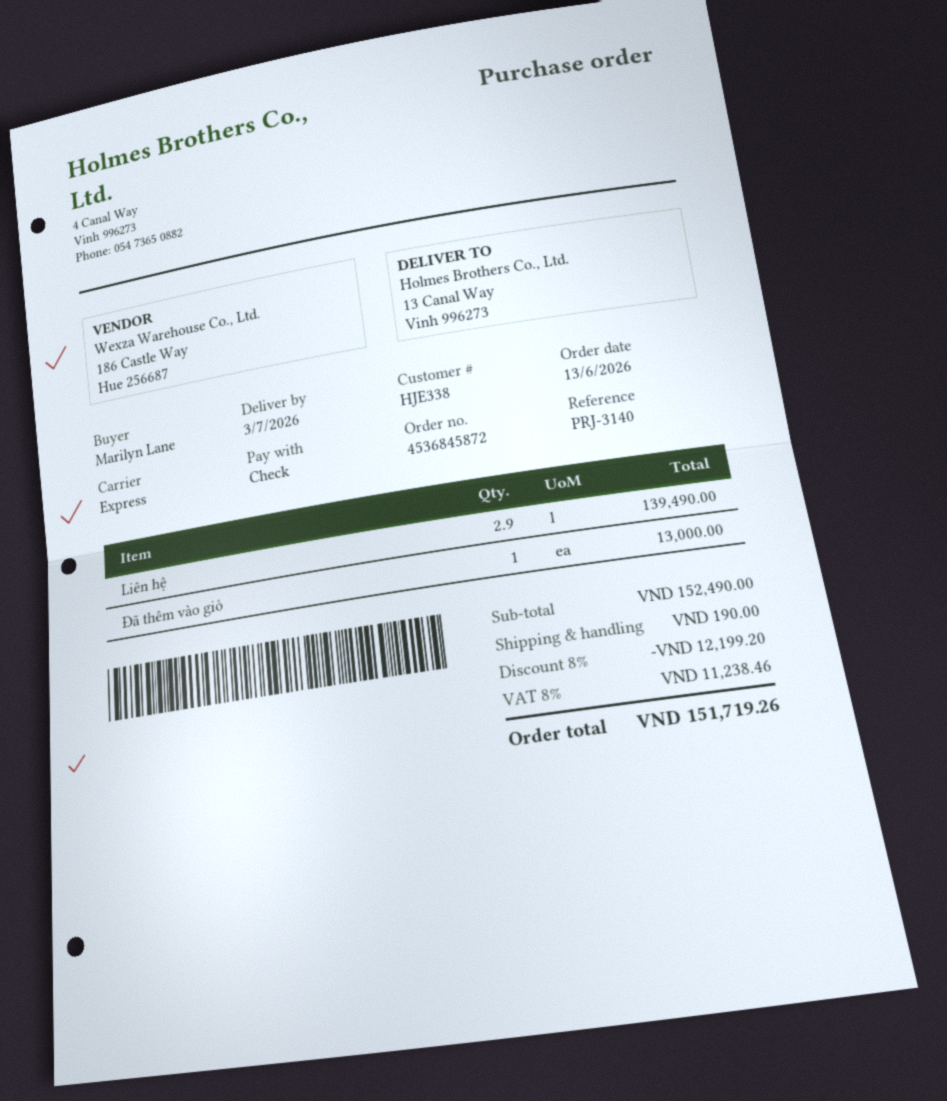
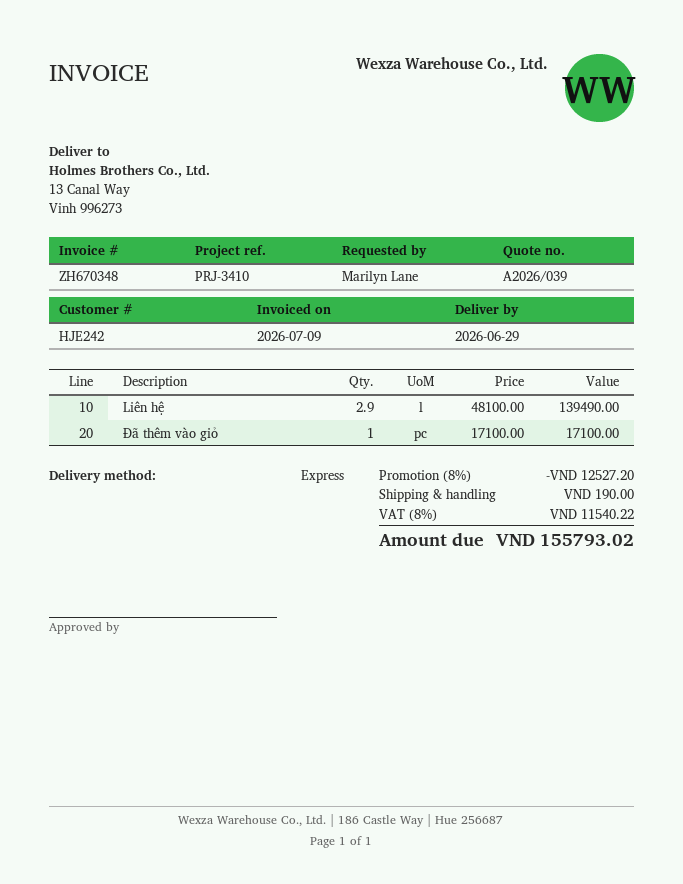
delivery date: 2026-07-03 -> 2026-06-29
customer number: HJE338 -> HJE242
reference: PRJ-3140 -> PRJ-3410
Đã thêm vào giỏ: 1 for 13000.00 -> 1 for 17100.00
discount: 8% = 12199.20 -> 8% = 12527.20
tax: 8% = 11238.46 -> 8% = 11540.22
total: 151719.26 -> 155793.02

